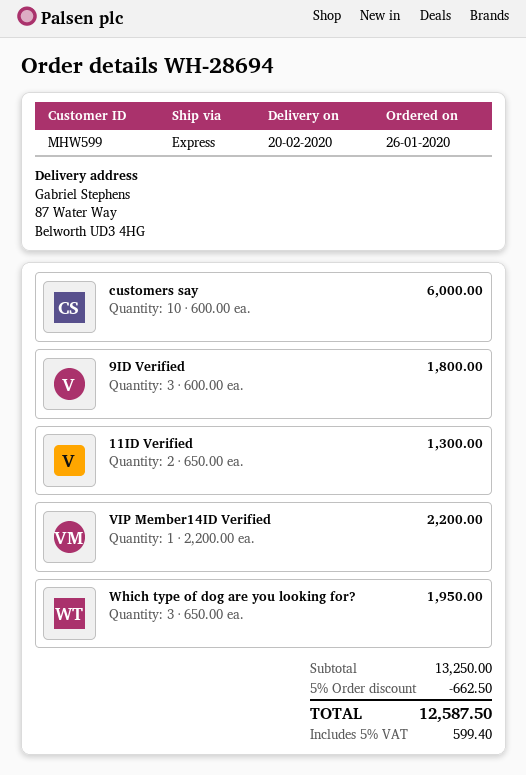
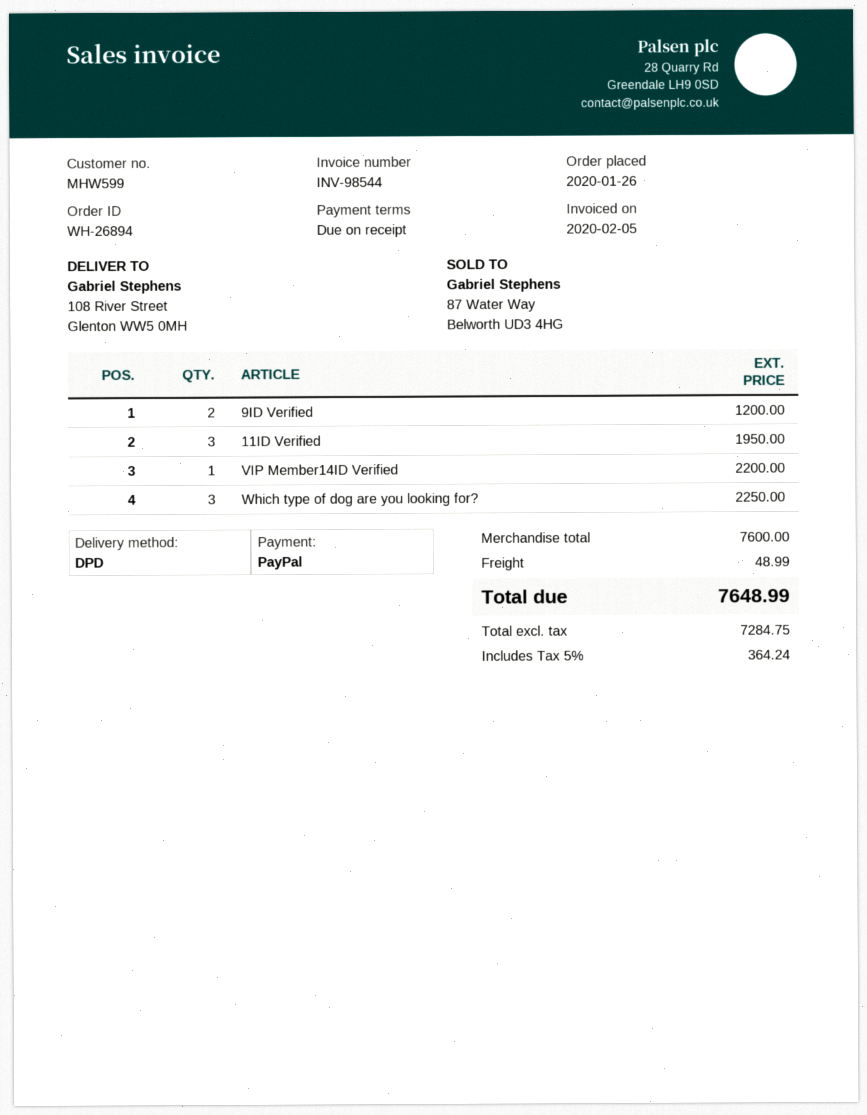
order number: WH-28694 -> WH-26894
shipping method: express -> DPD
ship to: 87 Water Way, Belworth UD3 4HG -> 108 River Street, Glenton WW5 0MH
customers say: 10 for 6000.00 -> none
9ID Verified: 3 for 1800.00 -> 2 for 1200.00
11ID Verified: 2 for 1300.00 -> 3 for 1950.00
Which type of dog are you looking for?: 3 for 1950.00 -> 3 for 2250.00
subtotal: 13250.00 -> 7600.00
discount: 5% = 662.50 -> none
shipping: none -> 48.99
tax: 5% = 599.40 -> 5% = 364.24
total: 12587.50 -> 7648.99

